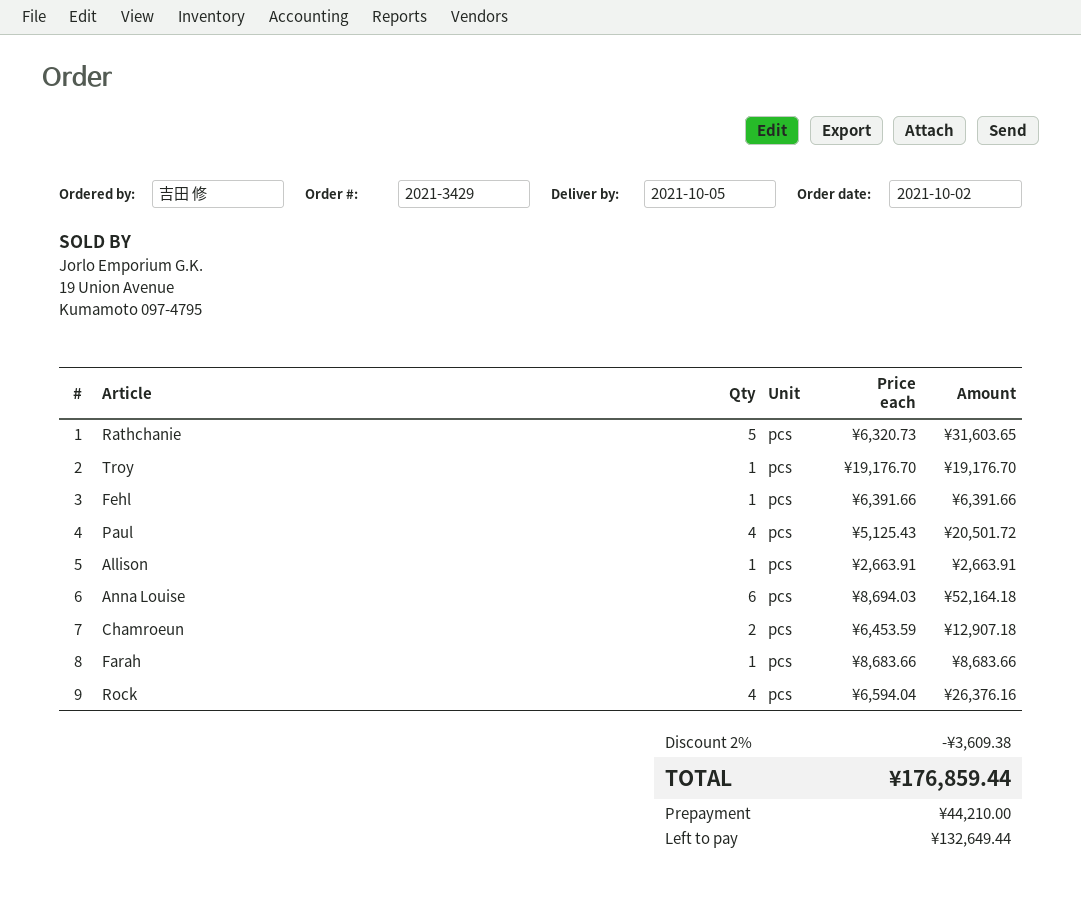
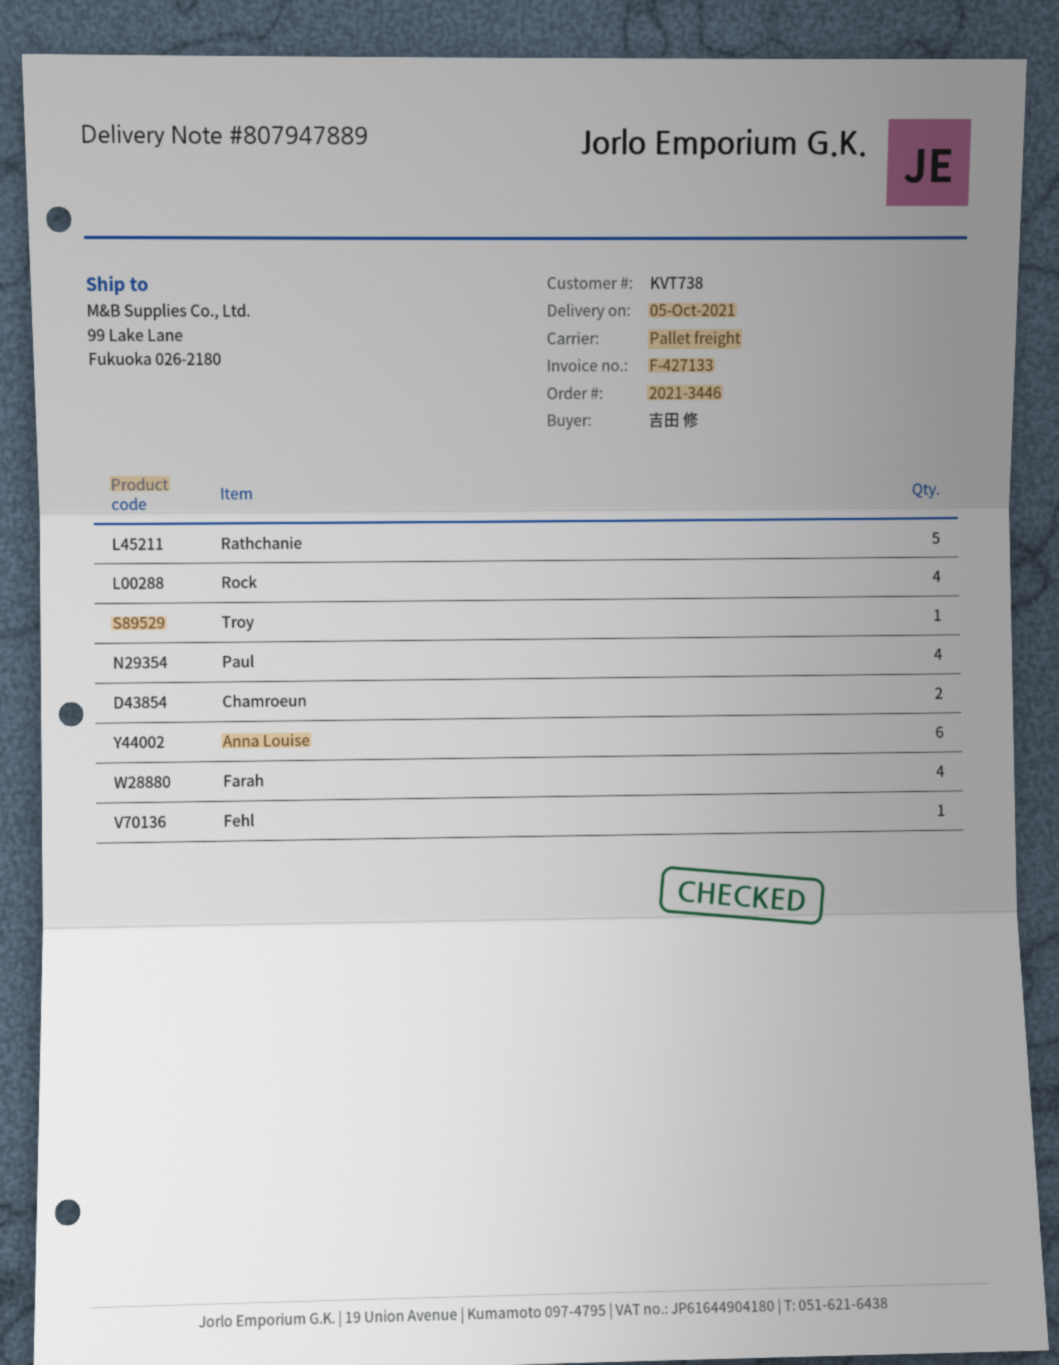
order number: 2021-3429 -> 2021-3446
Allison: 1 -> none
Farah: 1 -> 4

